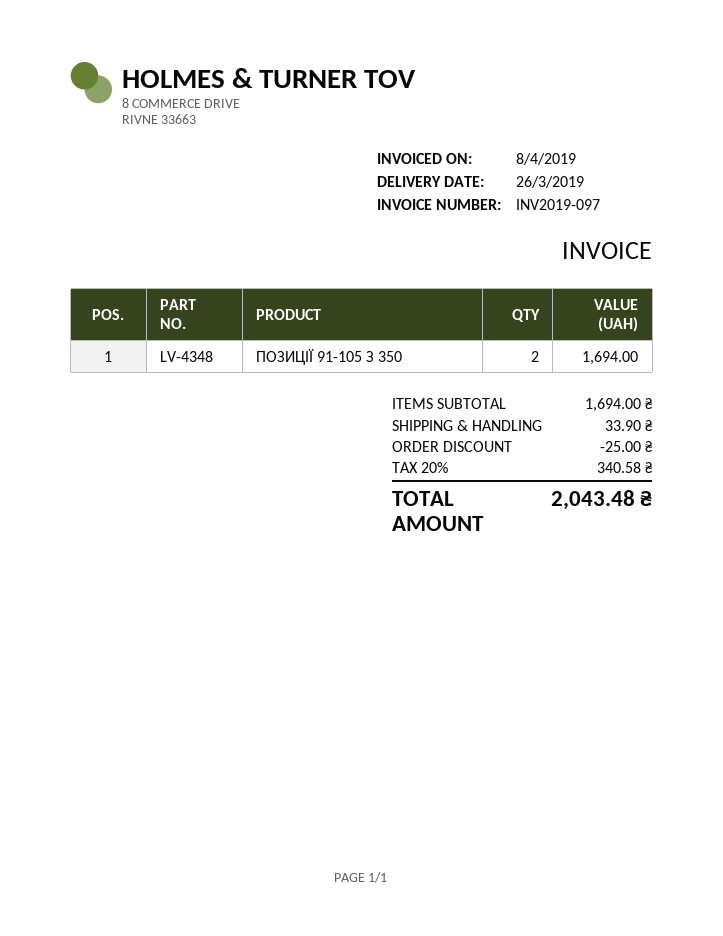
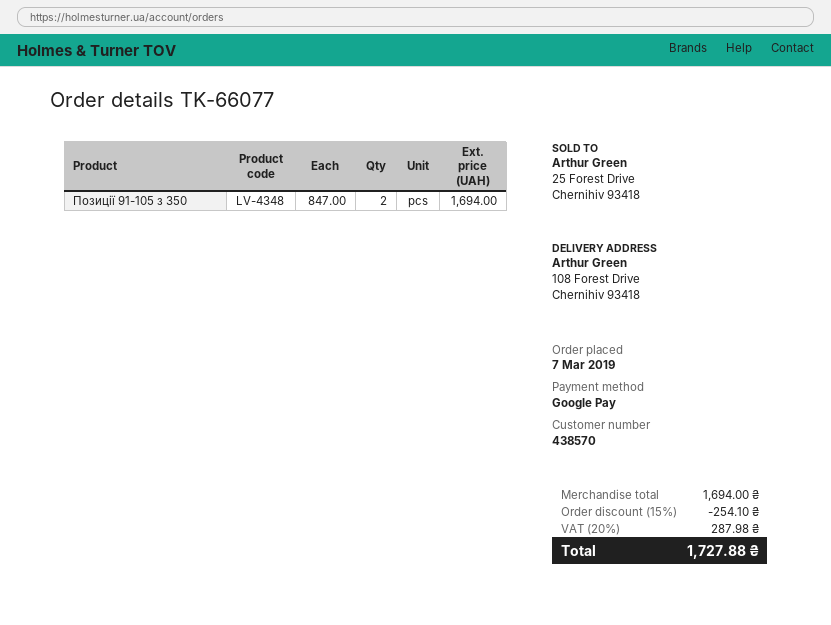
discount: 25.00 -> 254.10
shipping: 33.90 -> none
tax: 20% = 340.58 -> 20% = 287.98
total: 2043.48 -> 1727.88

